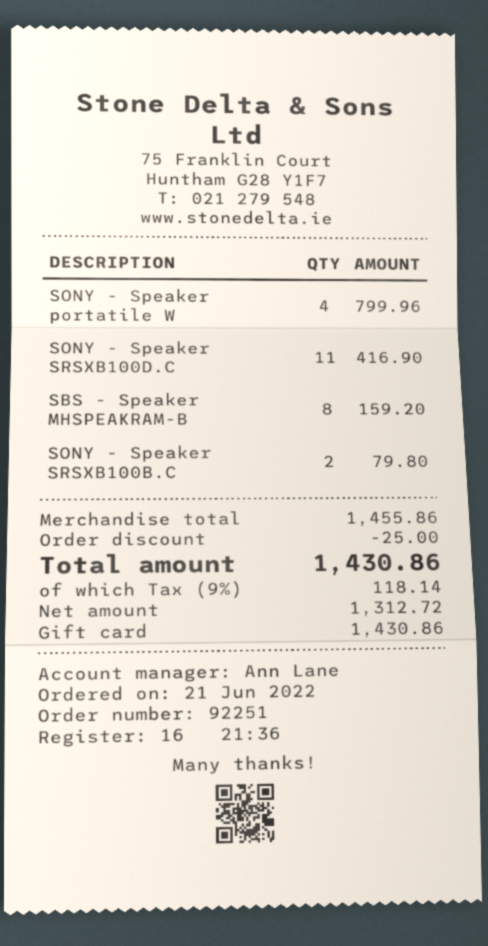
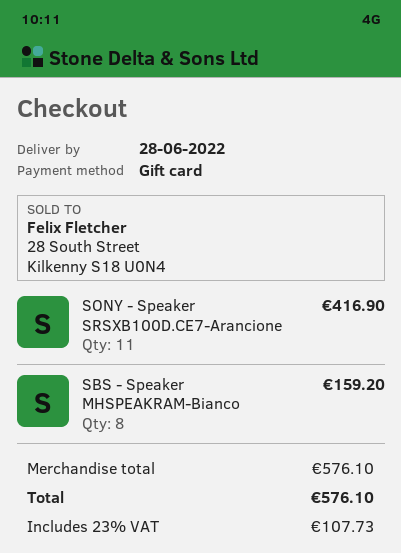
SONY - Speaker portatile W: 4 for 799.96 -> none
SONY - Speaker SRSXB100B.C: 2 for 79.80 -> none
subtotal: 1455.86 -> 576.10
discount: 25.00 -> none
tax: 9% = 118.14 -> 23% = 107.73
total: 1430.86 -> 576.10

